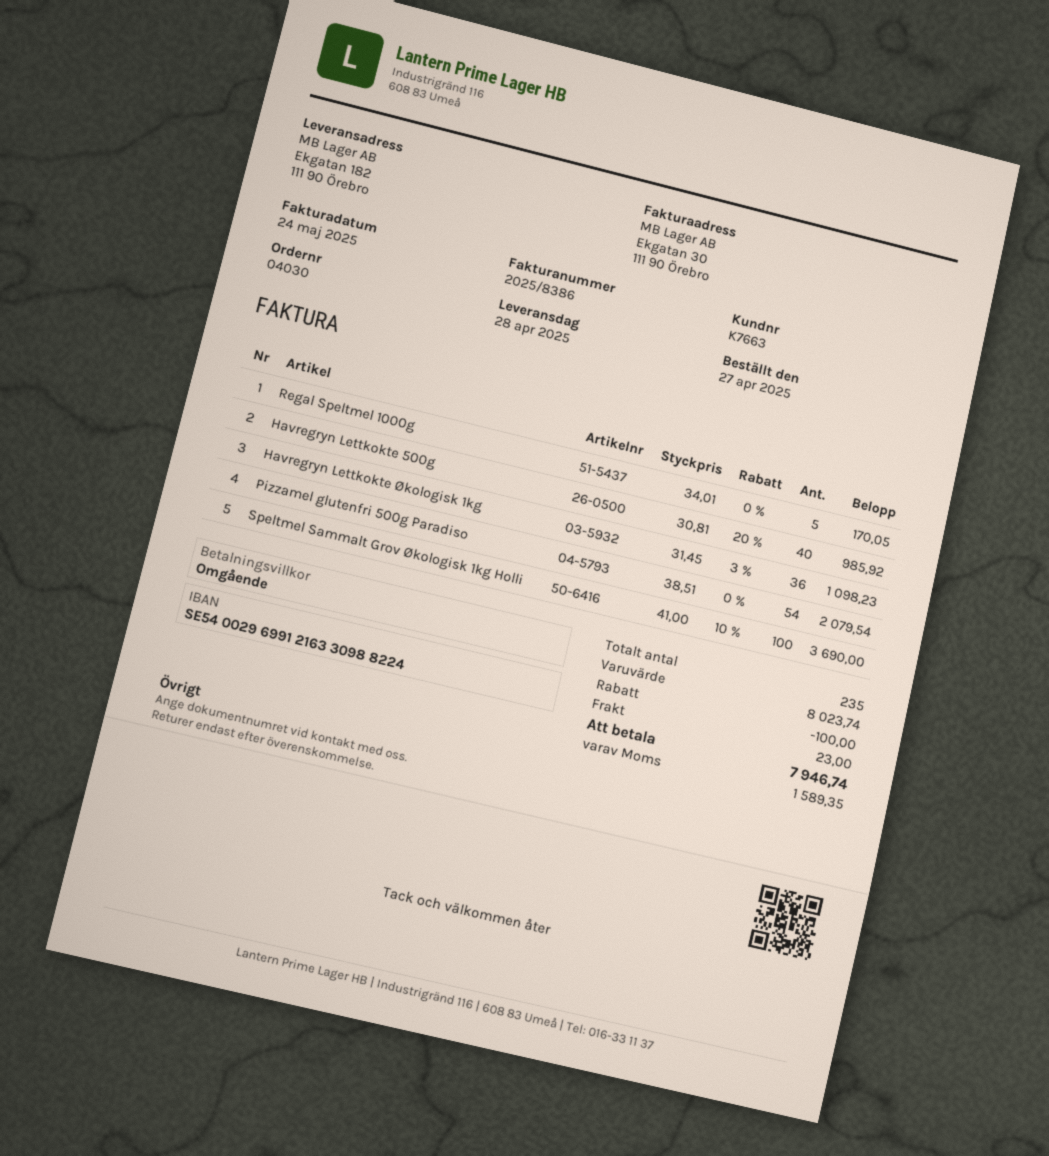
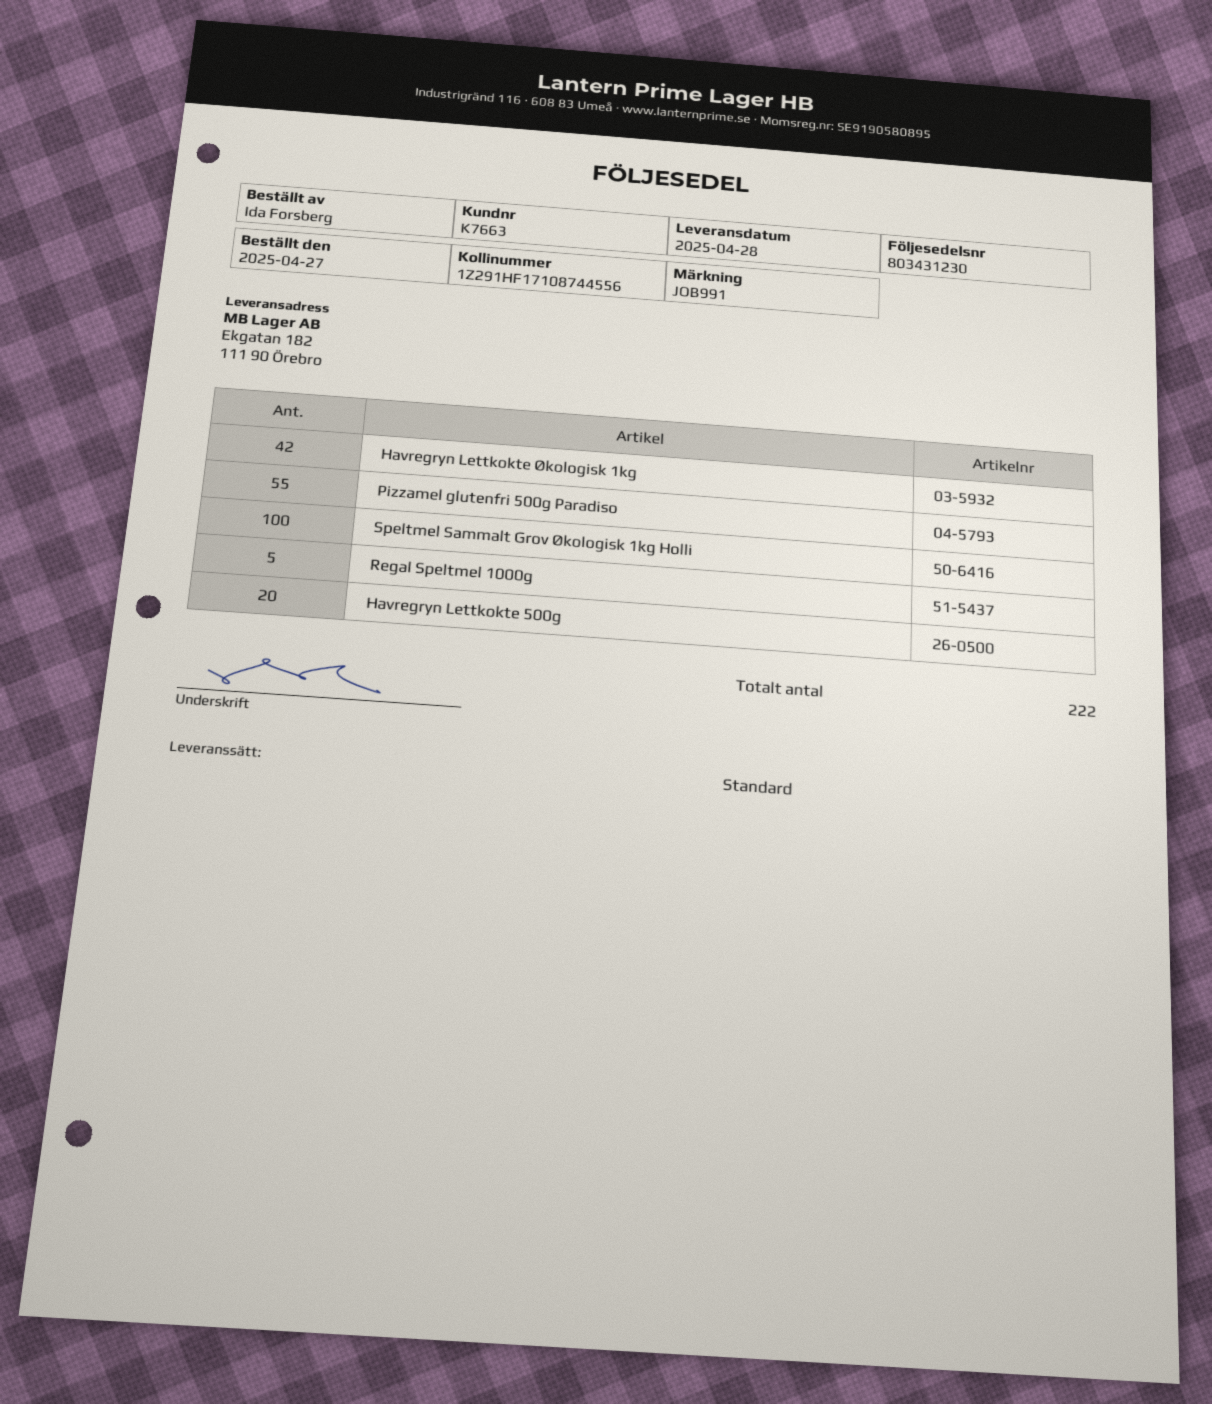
Havregryn Lettkokte 500g: 40 -> 20
Havregryn Lettkokte Økologisk 1kg: 36 -> 42
Pizzamel glutenfri 500g Paradiso: 54 -> 55
total quantity: 235 -> 222

